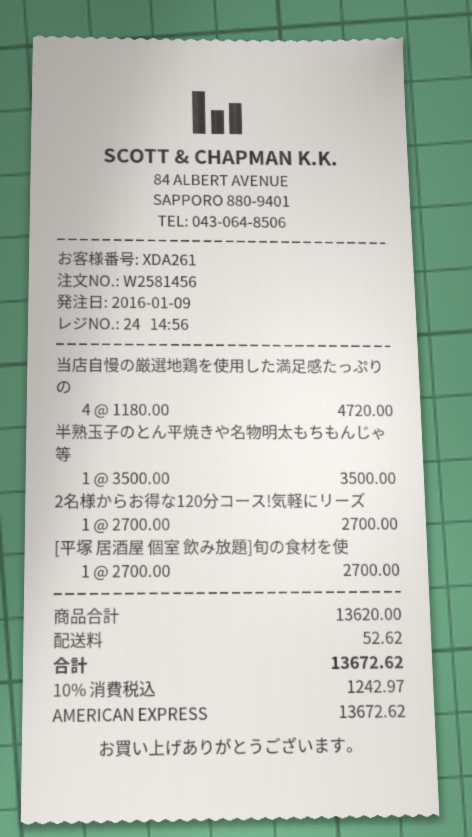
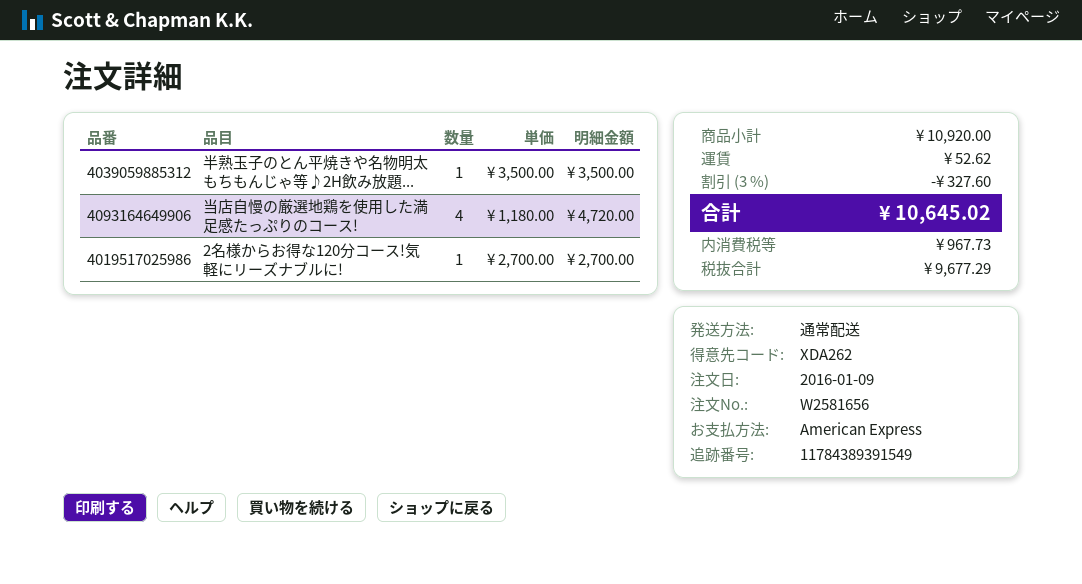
order number: W2581456 -> W2581656
customer number: XDA261 -> XDA262
[平塚 居酒屋 個室 飲み放題]旬の食材を使: 1 x 2700.00 = 2700.00 -> none
subtotal: 13620.00 -> 10920.00
discount: none -> 3% = 327.60
tax: 1242.97 -> 967.73
total: 13672.62 -> 10645.02

